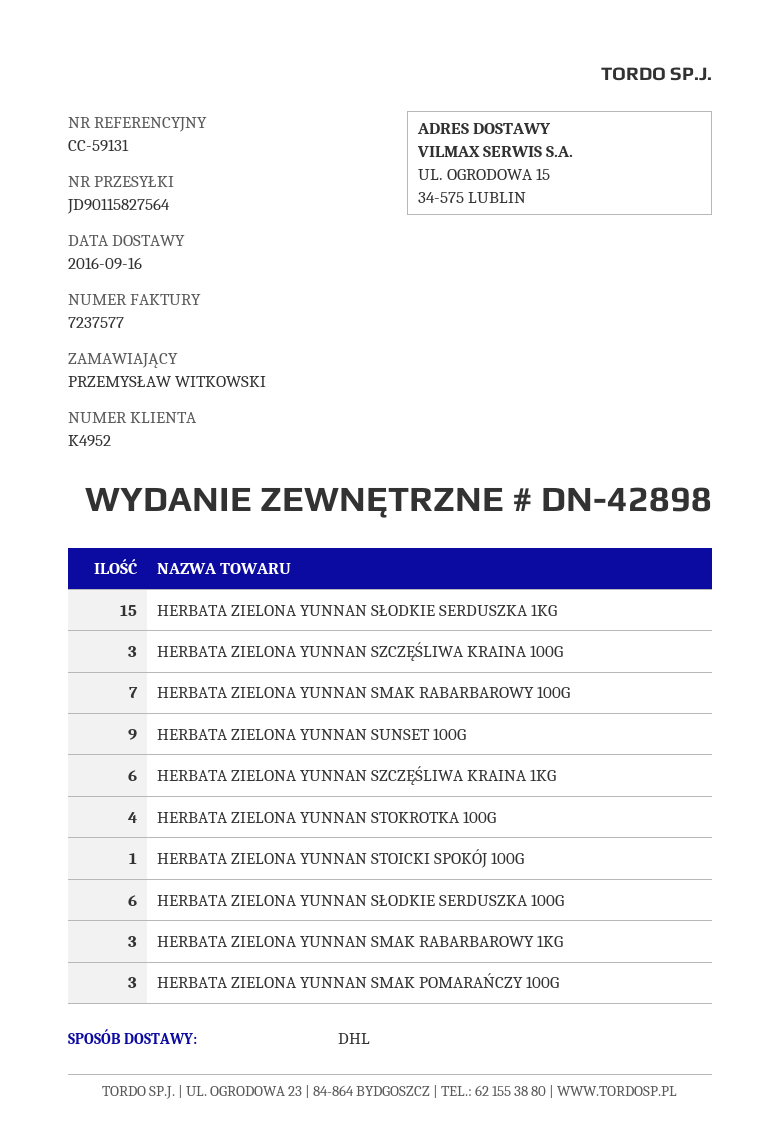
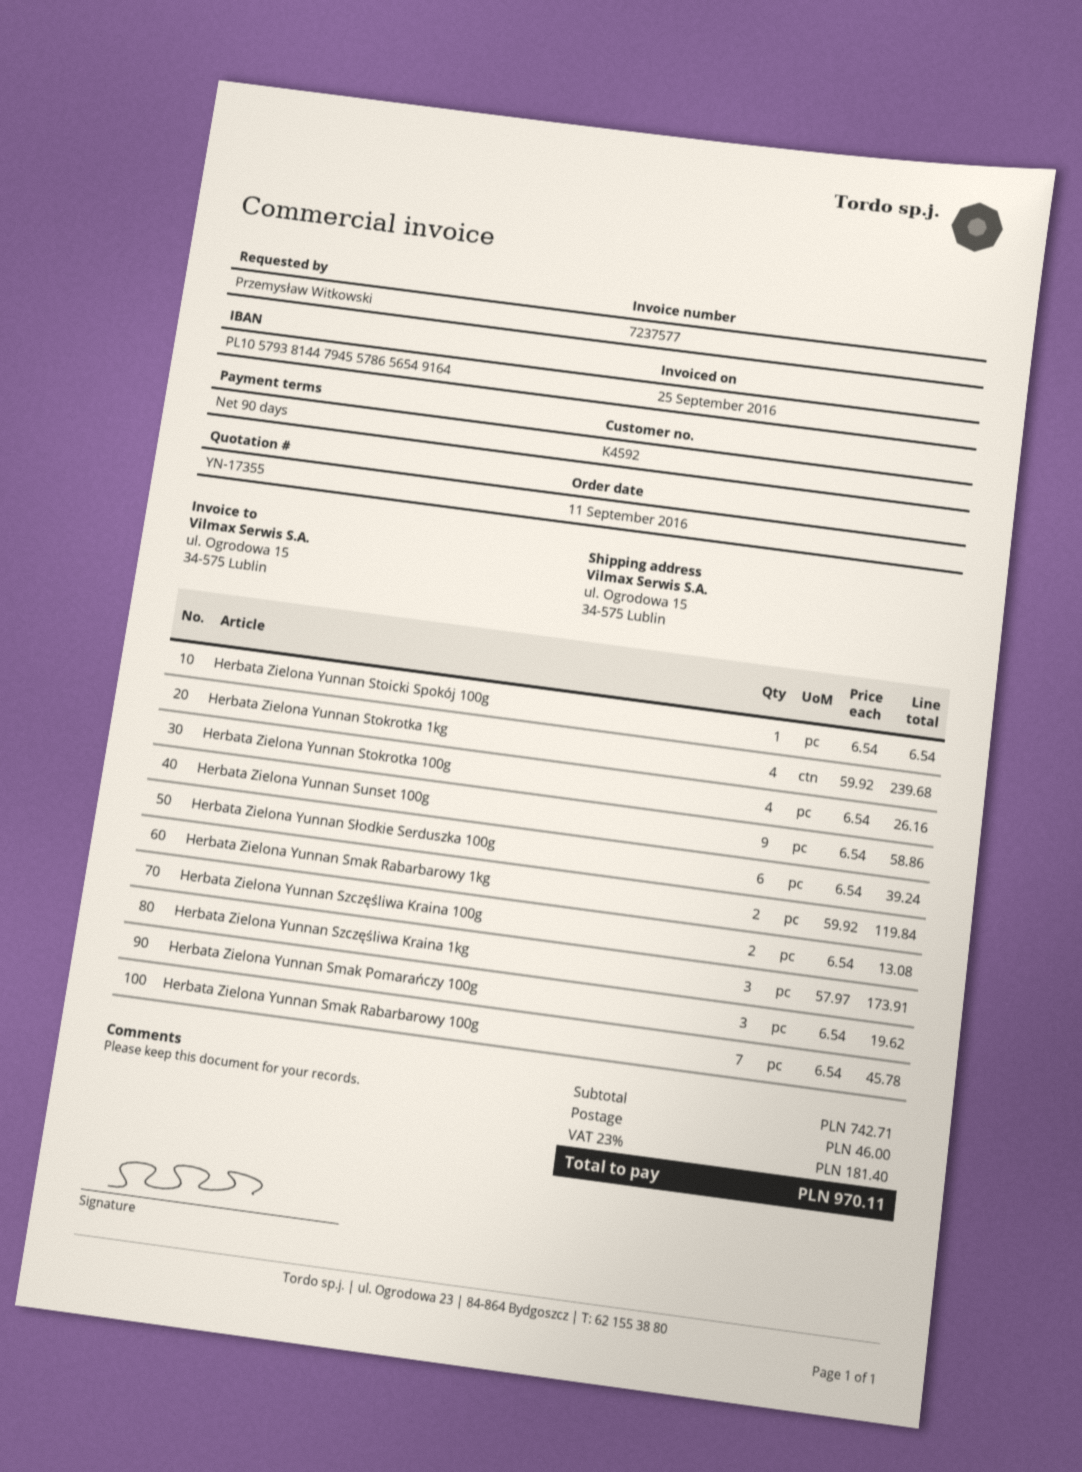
customer number: K4952 -> K4592
HERBATA ZIELONA YUNNAN SŁODKIE SERDUSZKA 1KG: 15 -> none
HERBATA ZIELONA YUNNAN SZCZĘŚLIWA KRAINA 100G: 3 -> 2
HERBATA ZIELONA YUNNAN SZCZĘŚLIWA KRAINA 1KG: 6 -> 3
HERBATA ZIELONA YUNNAN SMAK RABARBAROWY 1KG: 3 -> 2
Herbata Zielona Yunnan Stokrotka 1kg: none -> 4

